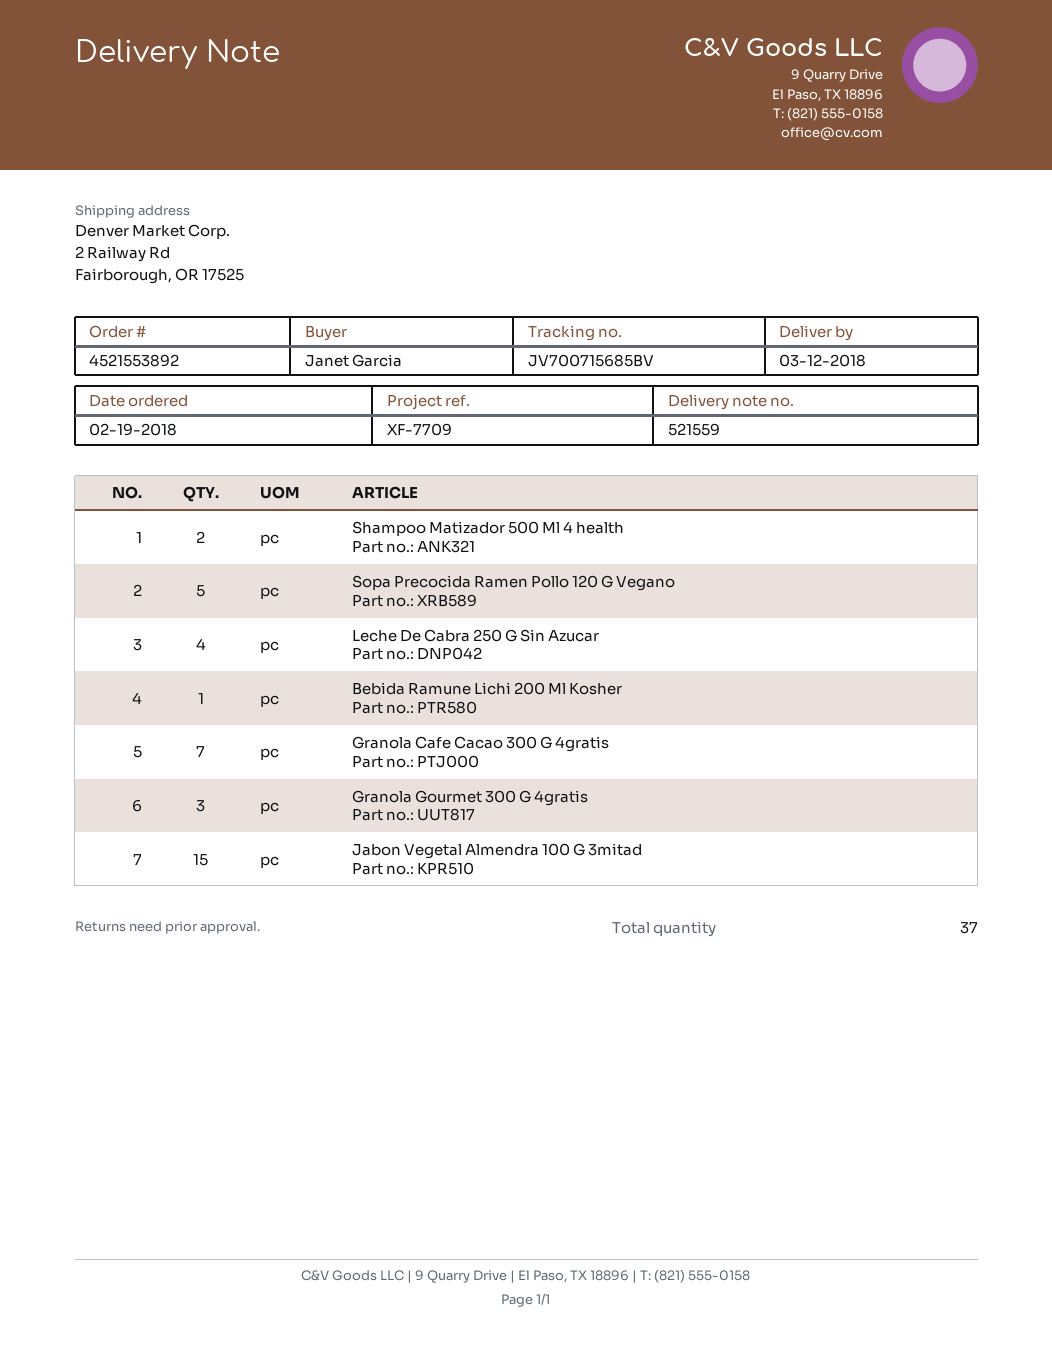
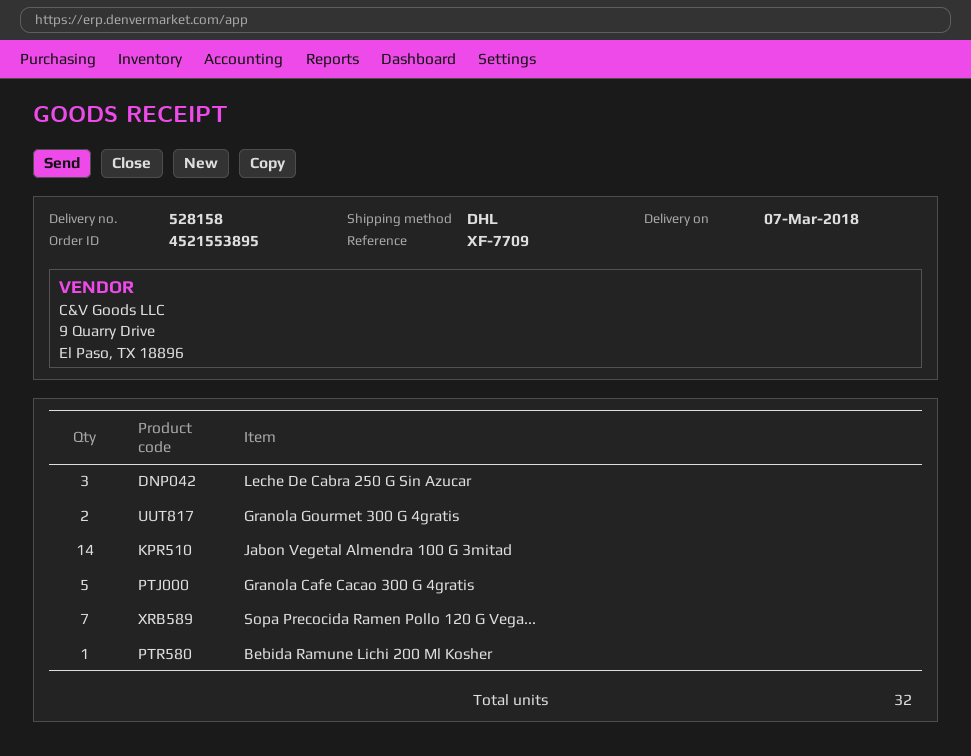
order number: 4521553892 -> 4521553895
delivery note number: 521559 -> 528158
delivery date: 2018-03-12 -> 2018-03-07
Shampoo Matizador 500 Ml 4 health: 2 -> none
Sopa Precocida Ramen Pollo 120 G Vegano: 5 -> 7
Leche De Cabra 250 G Sin Azucar: 4 -> 3
Granola Cafe Cacao 300 G 4gratis: 7 -> 5
Granola Gourmet 300 G 4gratis: 3 -> 2
Jabon Vegetal Almendra 100 G 3mitad: 15 -> 14
total quantity: 37 -> 32

